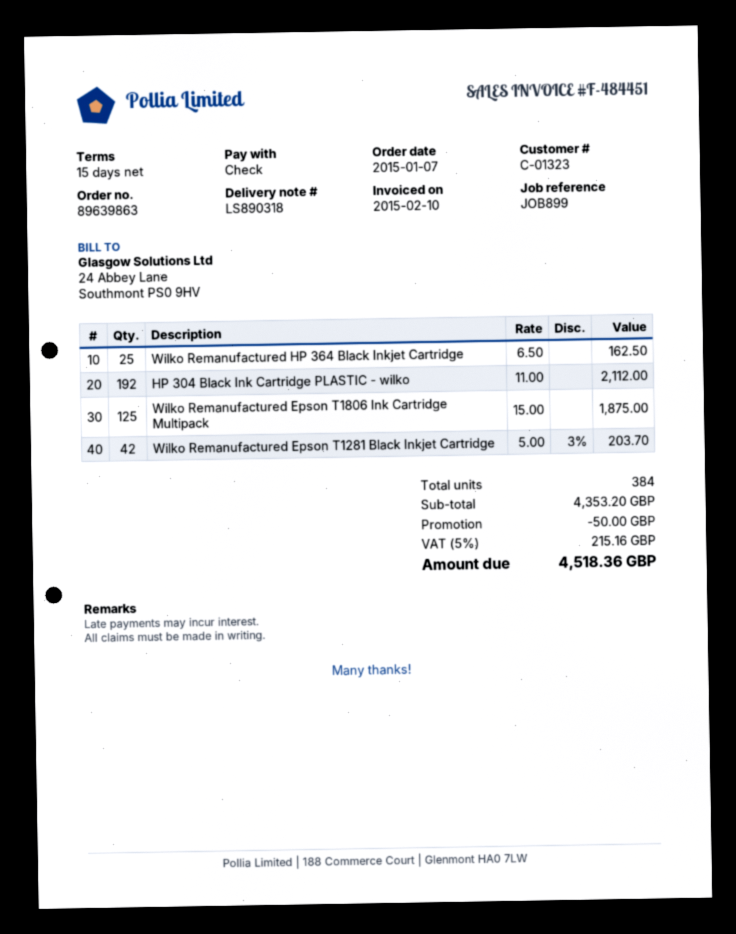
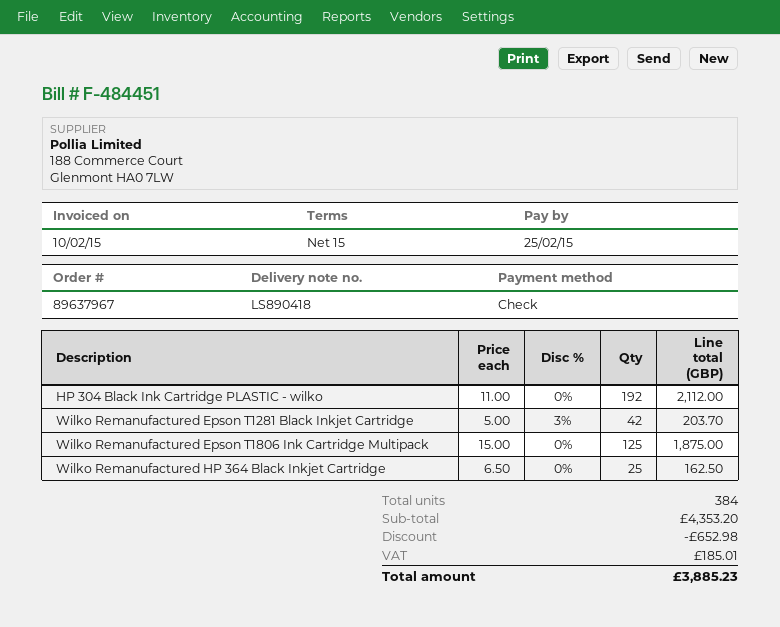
order number: 89639863 -> 89637967
delivery note number: LS890318 -> LS890418
discount: 50.00 -> 652.98
tax: 215.16 -> 185.01
total: 4518.36 -> 3885.23

